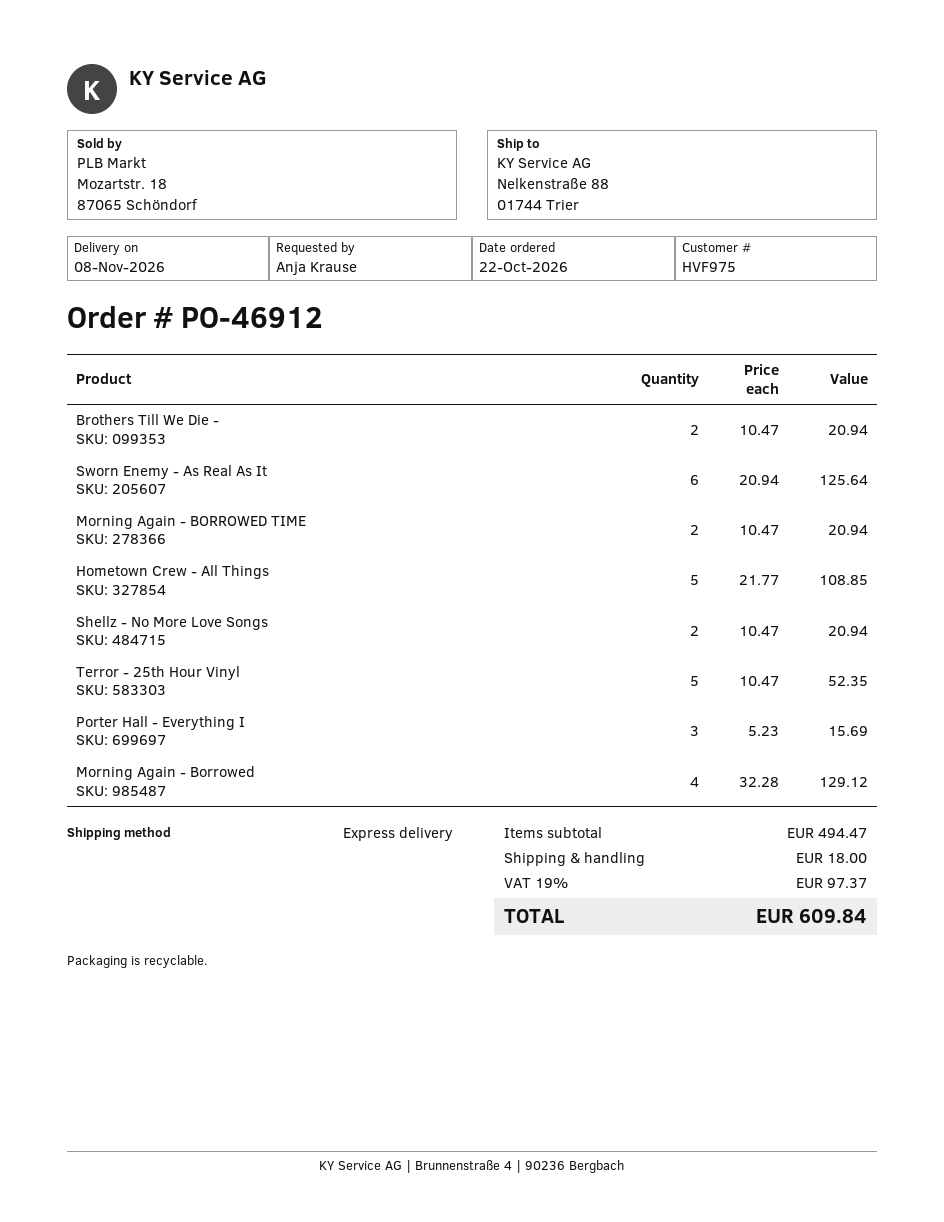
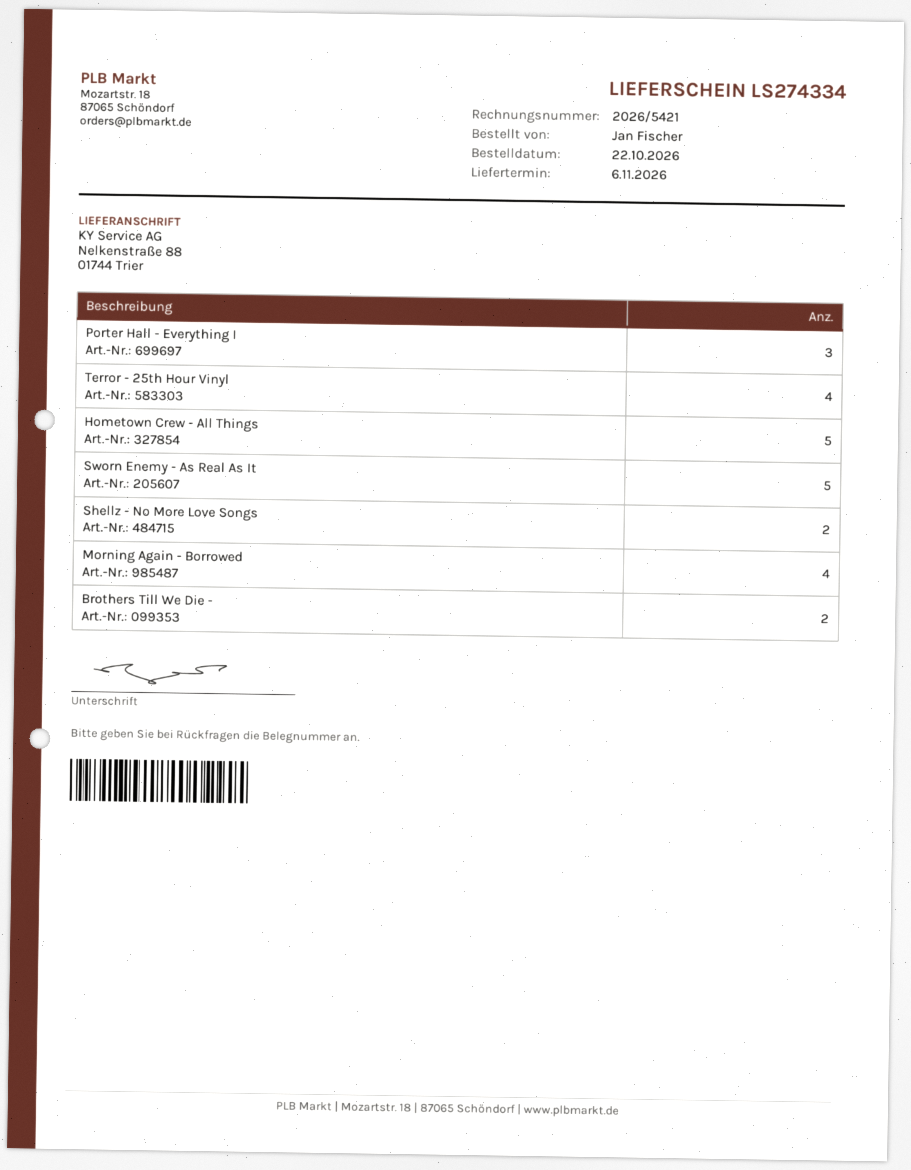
delivery date: 2026-11-08 -> 2026-11-06
ordered by: Anja Krause -> Jan Fischer
Sworn Enemy - As Real As It: 6 -> 5
Morning Again - BORROWED TIME: 2 -> none
Terror - 25th Hour Vinyl: 5 -> 4

